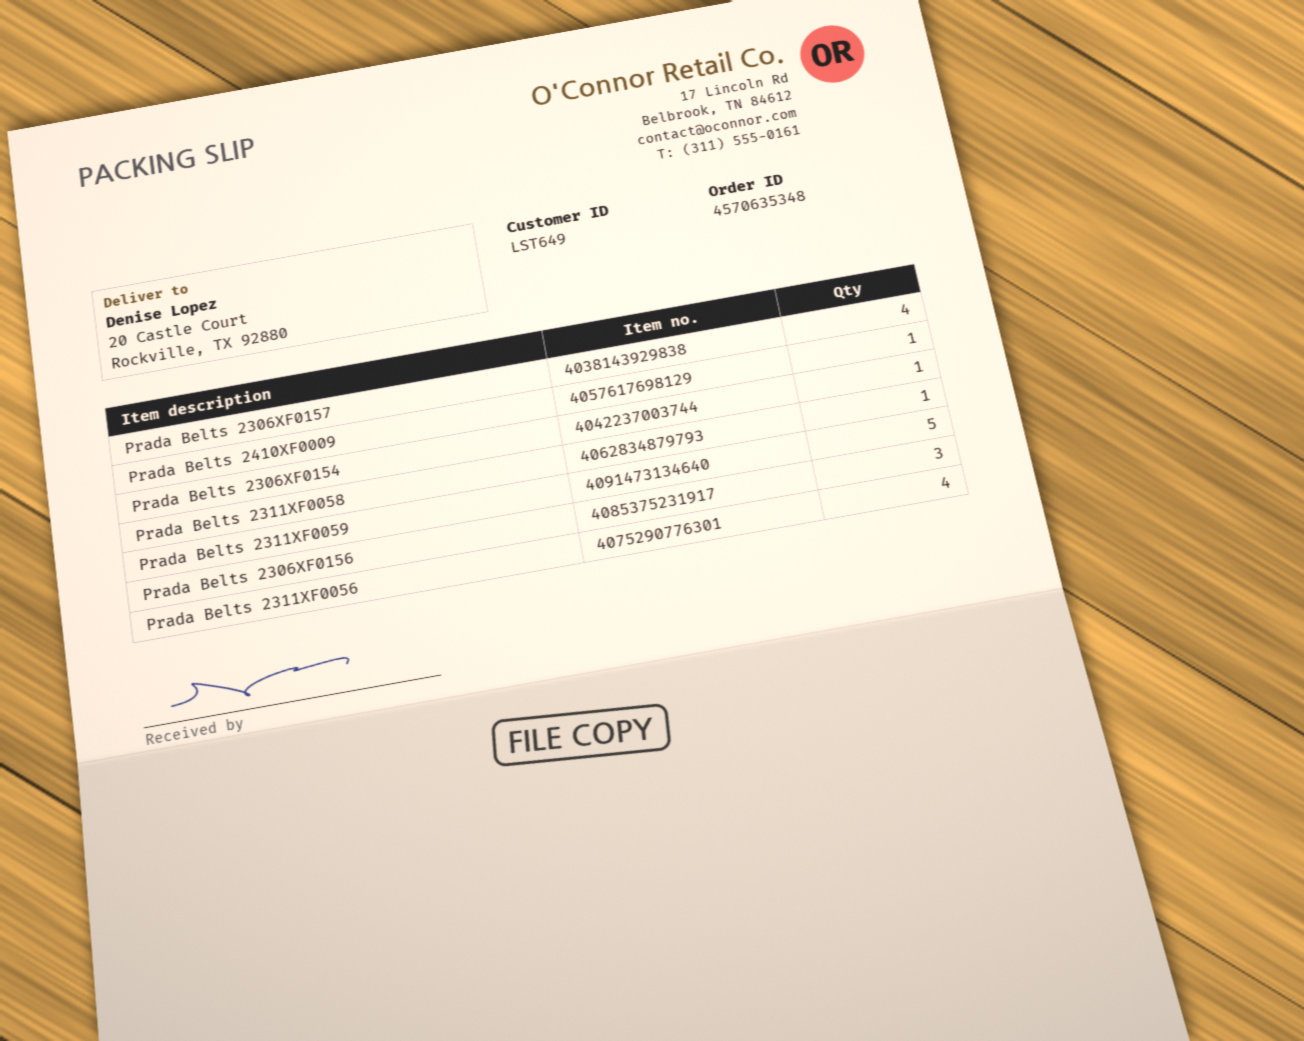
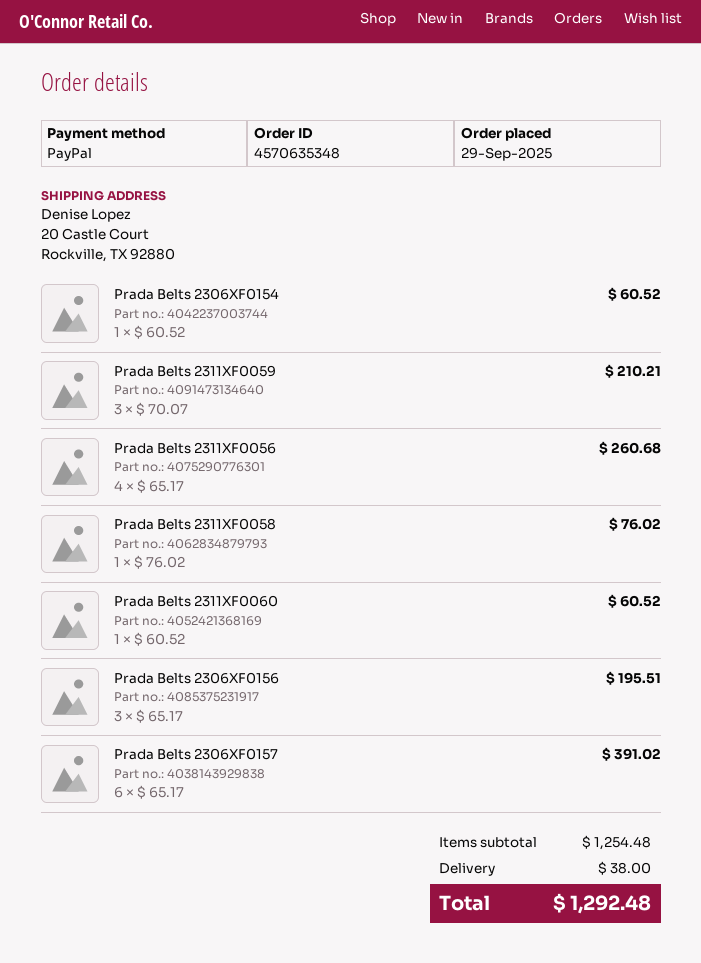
Prada Belts 2306XF0157: 4 -> 6
Prada Belts 2410XF0009: 1 -> none
Prada Belts 2311XF0059: 5 -> 3
Prada Belts 2311XF0060: none -> 1

